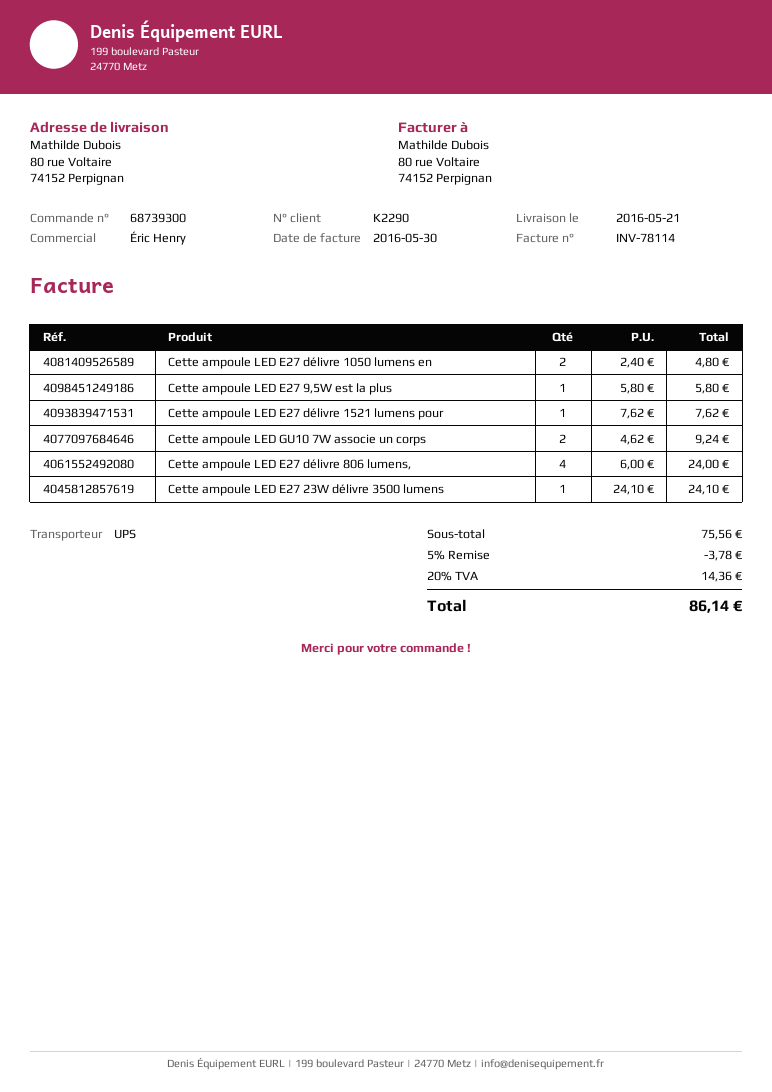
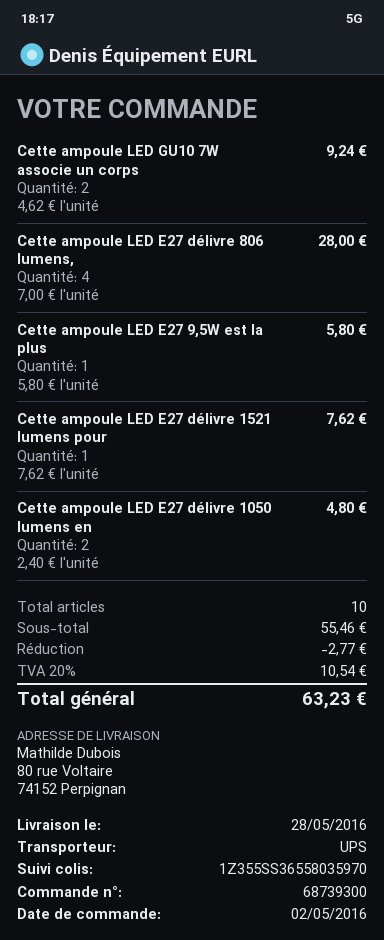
delivery date: 2016-05-21 -> 2016-05-28
Cette ampoule LED E27 délivre 806 lumens,: 4 x 6.00 = 24.00 -> 4 x 7.00 = 28.00
Cette ampoule LED E27 23W délivre 3500 lumens: 1 x 24.10 = 24.10 -> none
subtotal: 75.56 -> 55.46
discount: 3.78 -> 2.77
tax: 20% = 14.36 -> 20% = 10.54
total: 86.14 -> 63.23

